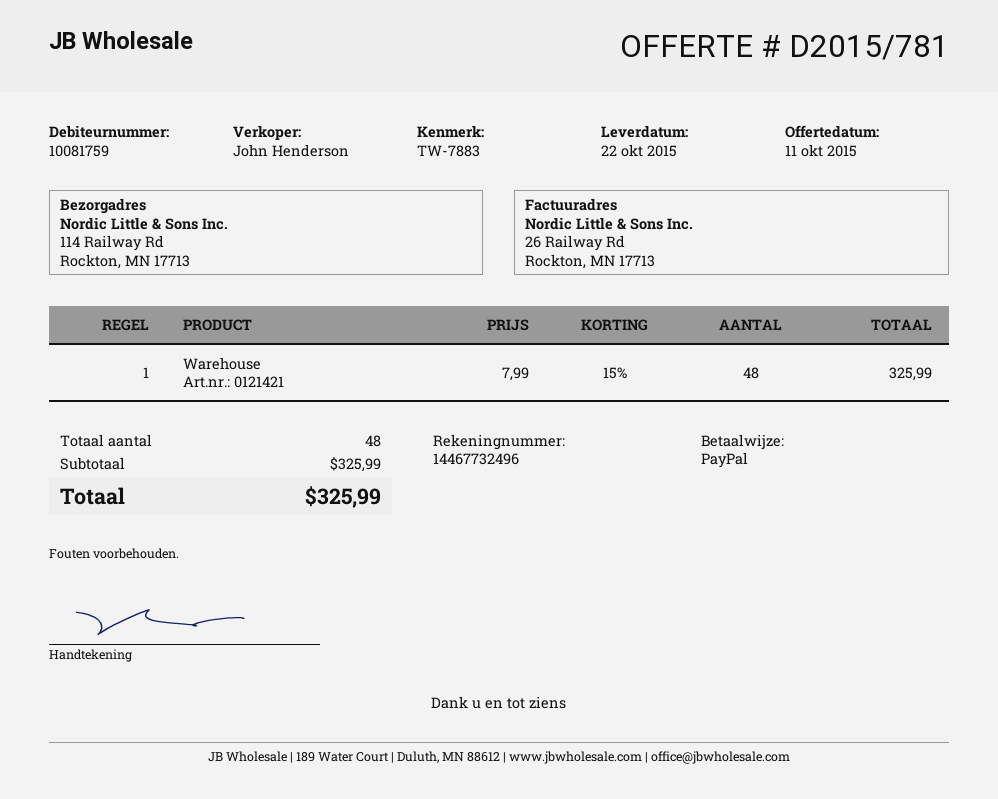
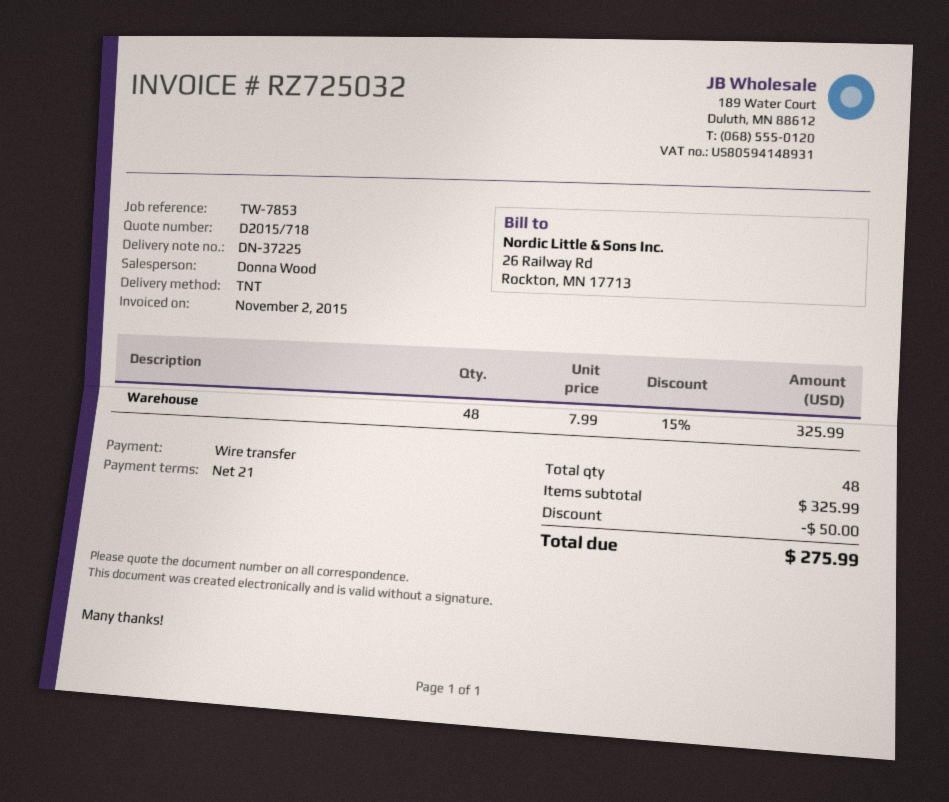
quote number: D2015/781 -> D2015/718
reference: TW-7883 -> TW-7853
sales rep: John Henderson -> Donna Wood
payment method: PayPal -> bank transfer
discount: none -> 50.00
total: 325.99 -> 275.99

